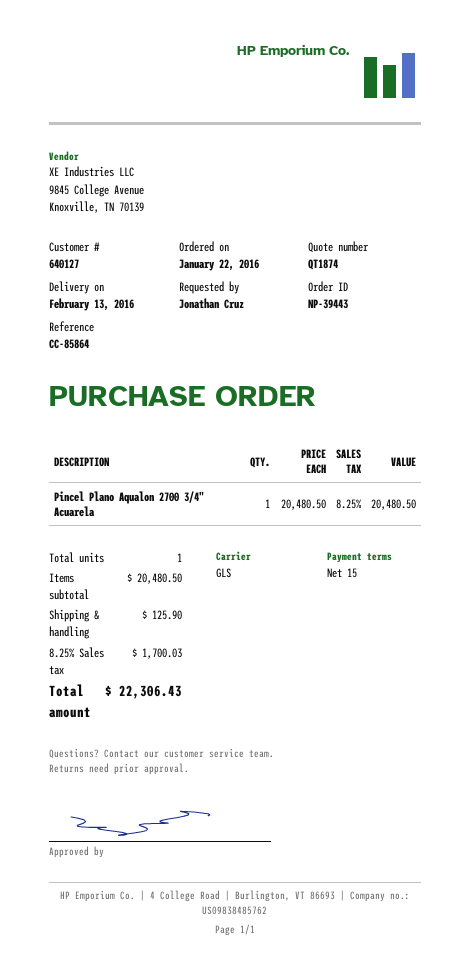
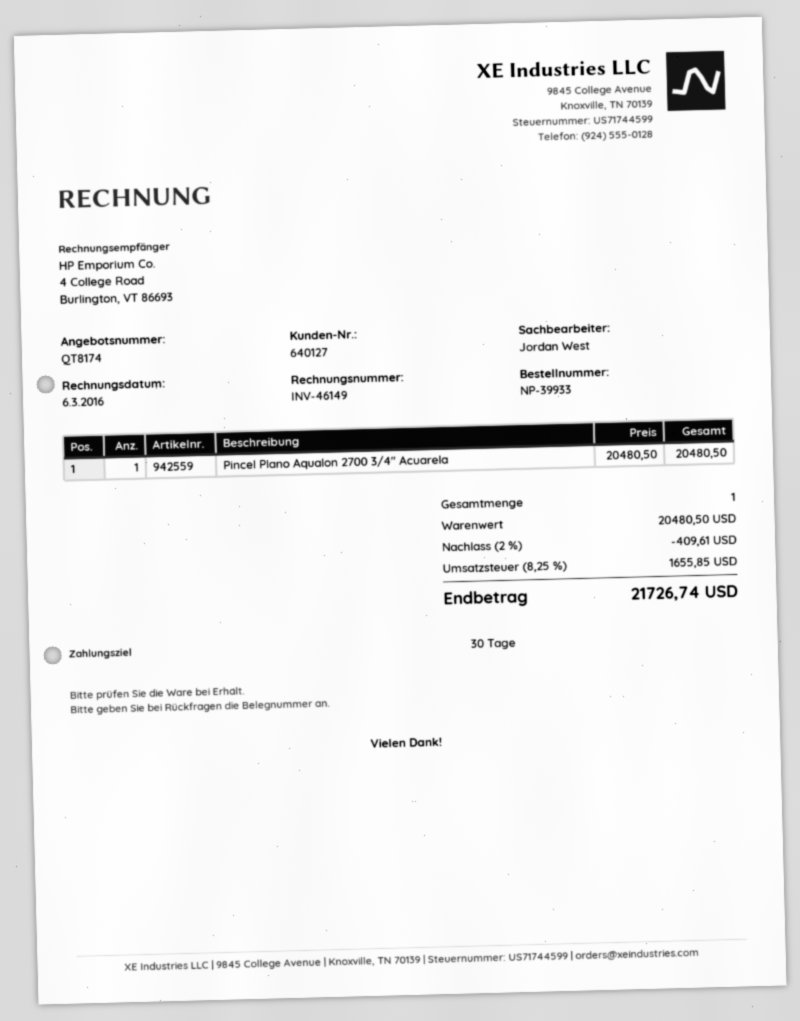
quote number: QT1874 -> QT8174
order number: NP-39443 -> NP-39933
payment terms: 15 days -> 30 days
discount: none -> 2% = 409.61
shipping: 125.90 -> none
tax: 8.25% = 1700.03 -> 8.25% = 1655.85
total: 22306.43 -> 21726.74

